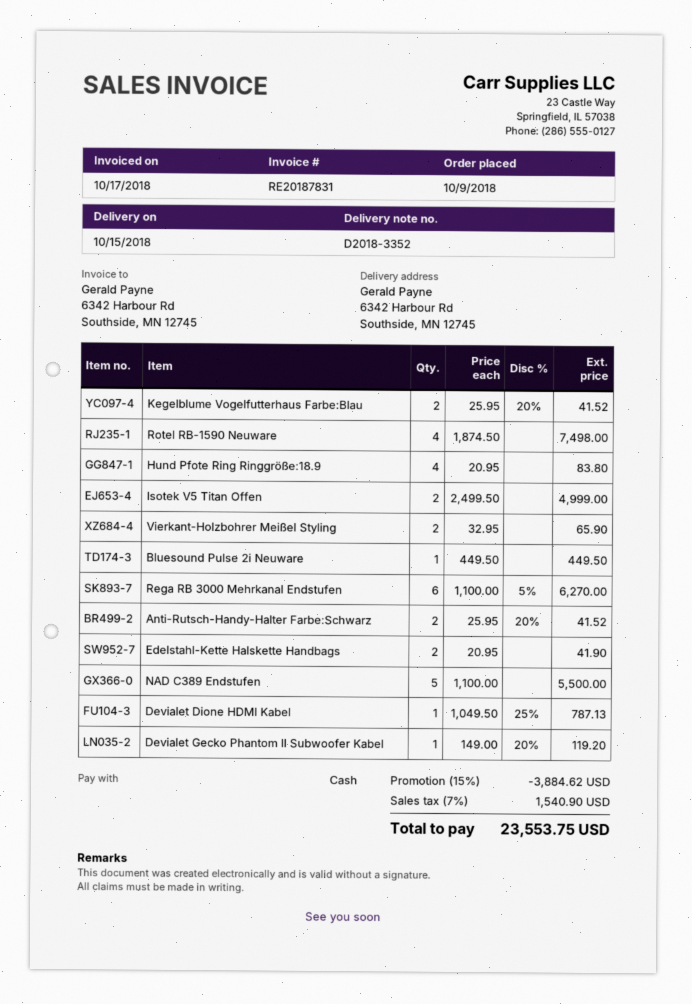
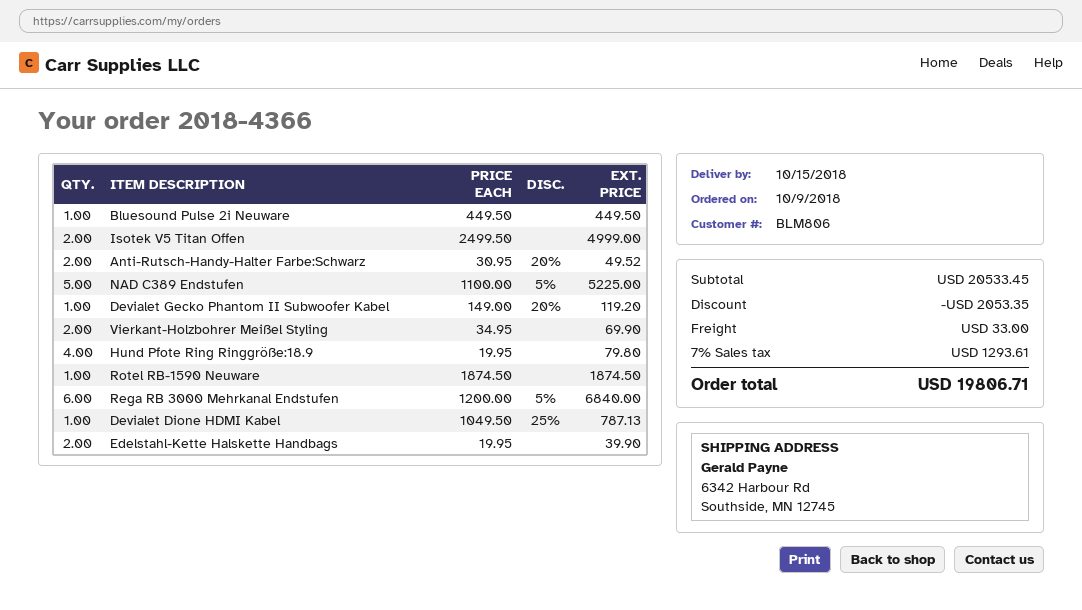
Kegelblume Vogelfutterhaus Farbe:Blau: 2 x 25.95 - 20% = 41.52 -> none
Rotel RB-1590 Neuware: 4 x 1874.50 = 7498.00 -> 1 x 1874.50 = 1874.50
Hund Pfote Ring Ringgröße:18.9: 4 x 20.95 = 83.80 -> 4 x 19.95 = 79.80
Vierkant-Holzbohrer Meißel Styling: 2 x 32.95 = 65.90 -> 2 x 34.95 = 69.90
Rega RB 3000 Mehrkanal Endstufen: 6 x 1100.00 - 5% = 6270.00 -> 6 x 1200.00 - 5% = 6840.00
Anti-Rutsch-Handy-Halter Farbe:Schwarz: 2 x 25.95 - 20% = 41.52 -> 2 x 30.95 - 20% = 49.52
Edelstahl-Kette Halskette Handbags: 2 x 20.95 = 41.90 -> 2 x 19.95 = 39.90
NAD C389 Endstufen: 5 x 1100.00 = 5500.00 -> 5 x 1100.00 - 5% = 5225.00
discount: 3884.62 -> 2053.35
shipping: none -> 33.00
tax: 7% = 1540.90 -> 7% = 1293.61
total: 23553.75 -> 19806.71

